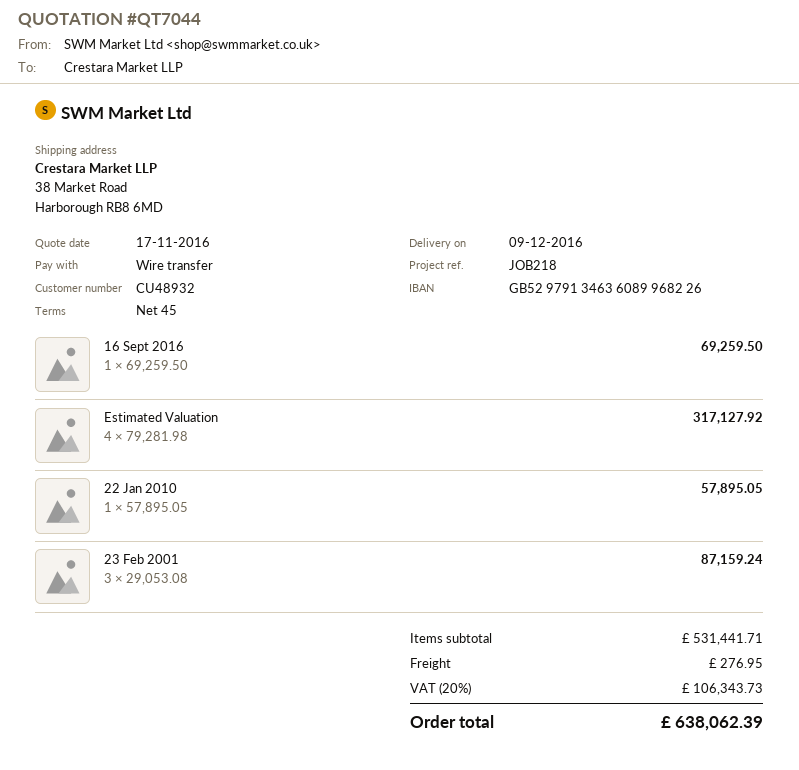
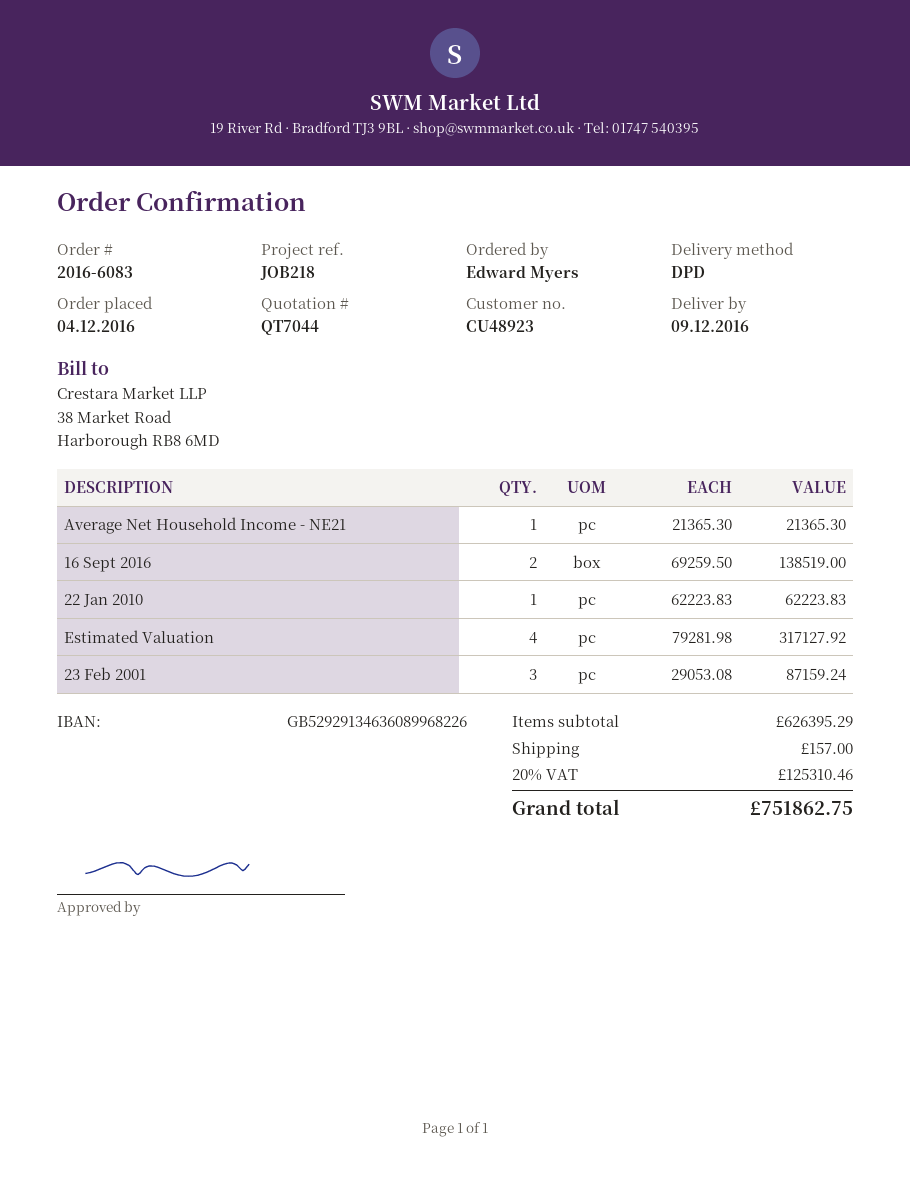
customer number: CU48932 -> CU48923
bank account: GB52979134636089968226 -> GB52929134636089968226
16 Sept 2016: 1 x 69259.50 = 69259.50 -> 2 x 69259.50 = 138519.00
22 Jan 2010: 1 x 57895.05 = 57895.05 -> 1 x 62223.83 = 62223.83
Average Net Household Income - NE21: none -> 1 x 21365.30 = 21365.30
subtotal: 531441.71 -> 626395.29
shipping: 276.95 -> 157.00
tax: 20% = 106343.73 -> 20% = 125310.46
total: 638062.39 -> 751862.75

